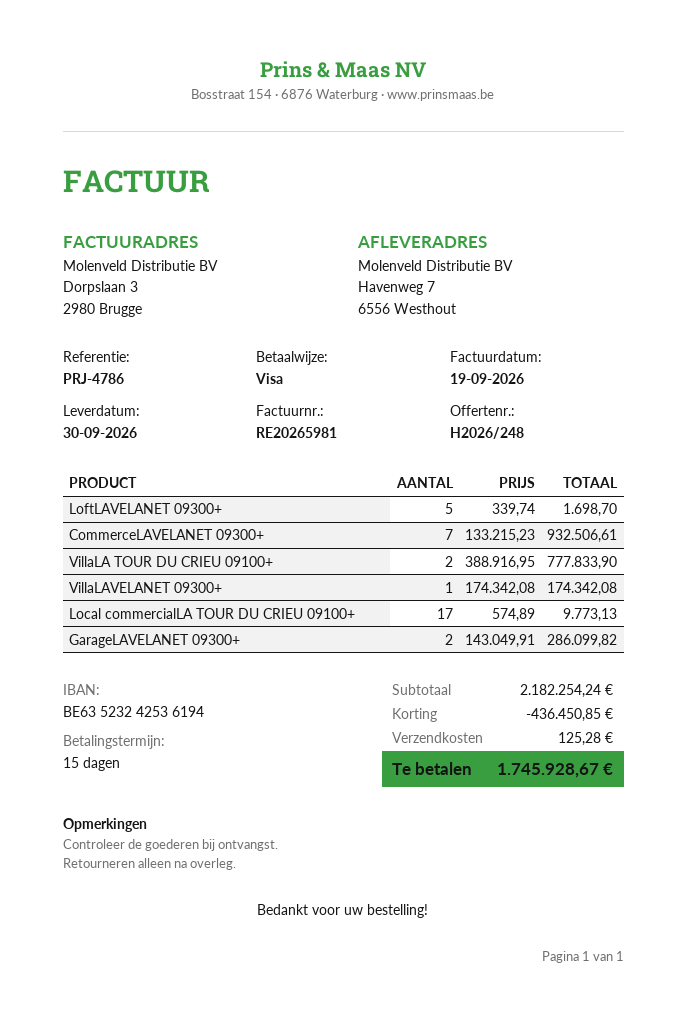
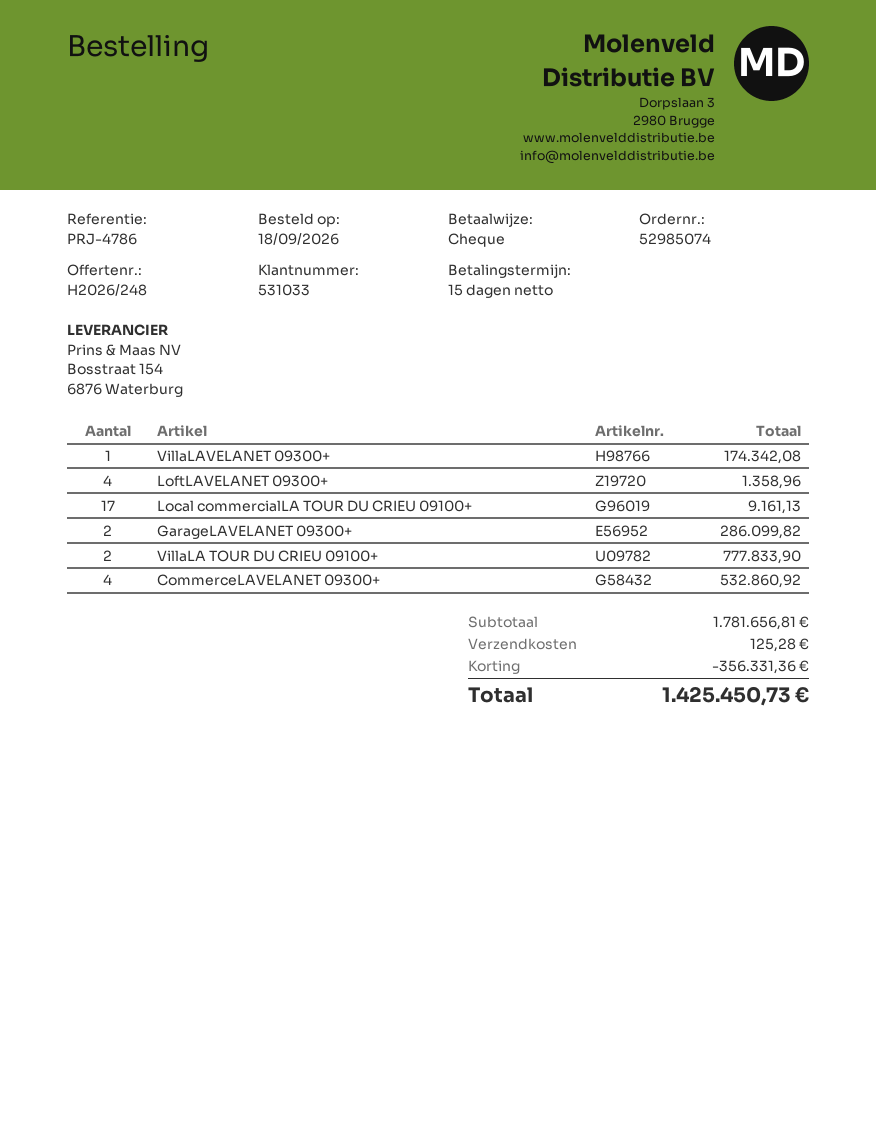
payment method: Visa -> cheque
LoftLAVELANET 09300+: 5 for 1698.70 -> 4 for 1358.96
CommerceLAVELANET 09300+: 7 for 932506.61 -> 4 for 532860.92
Local commercialLA TOUR DU CRIEU 09100+: 17 for 9773.13 -> 17 for 9161.13
subtotal: 2182254.24 -> 1781656.81
discount: 436450.85 -> 356331.36
total: 1745928.67 -> 1425450.73

